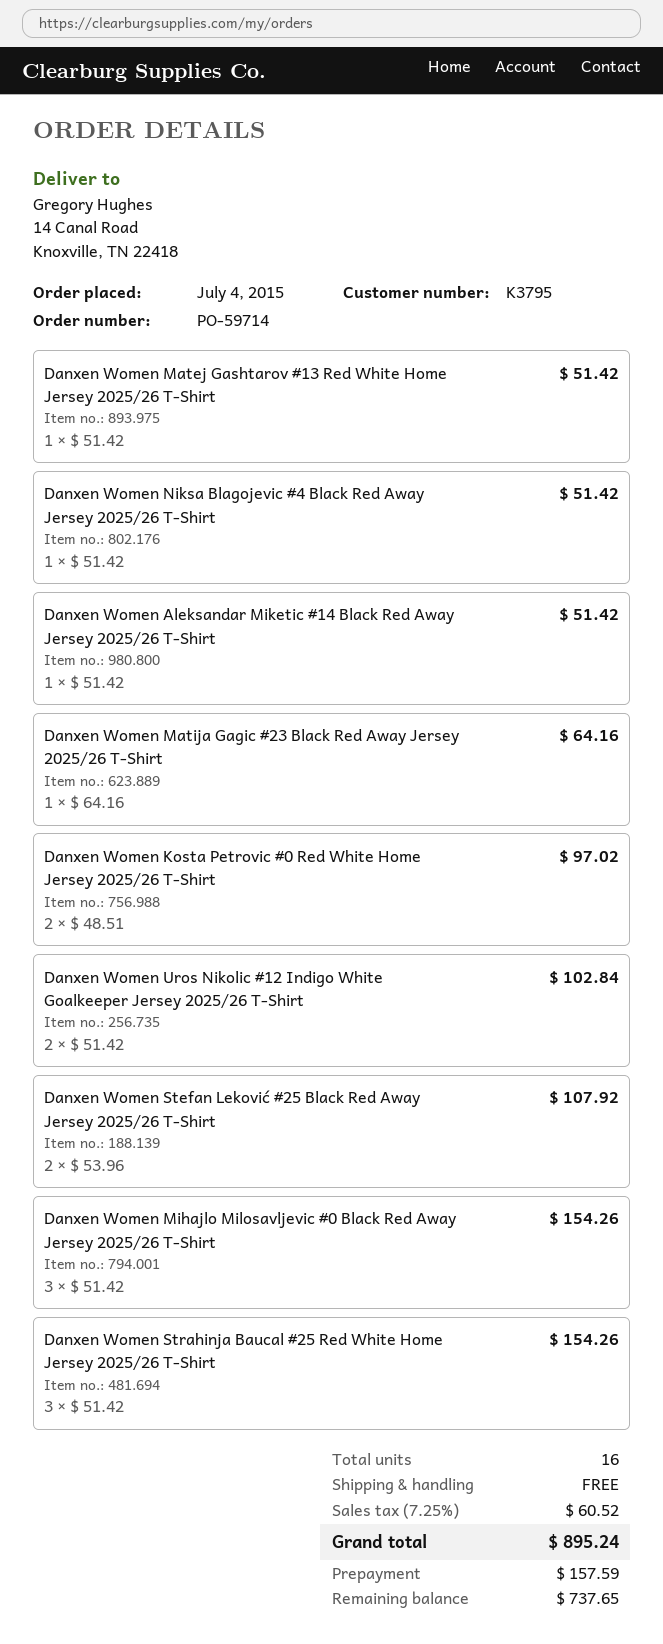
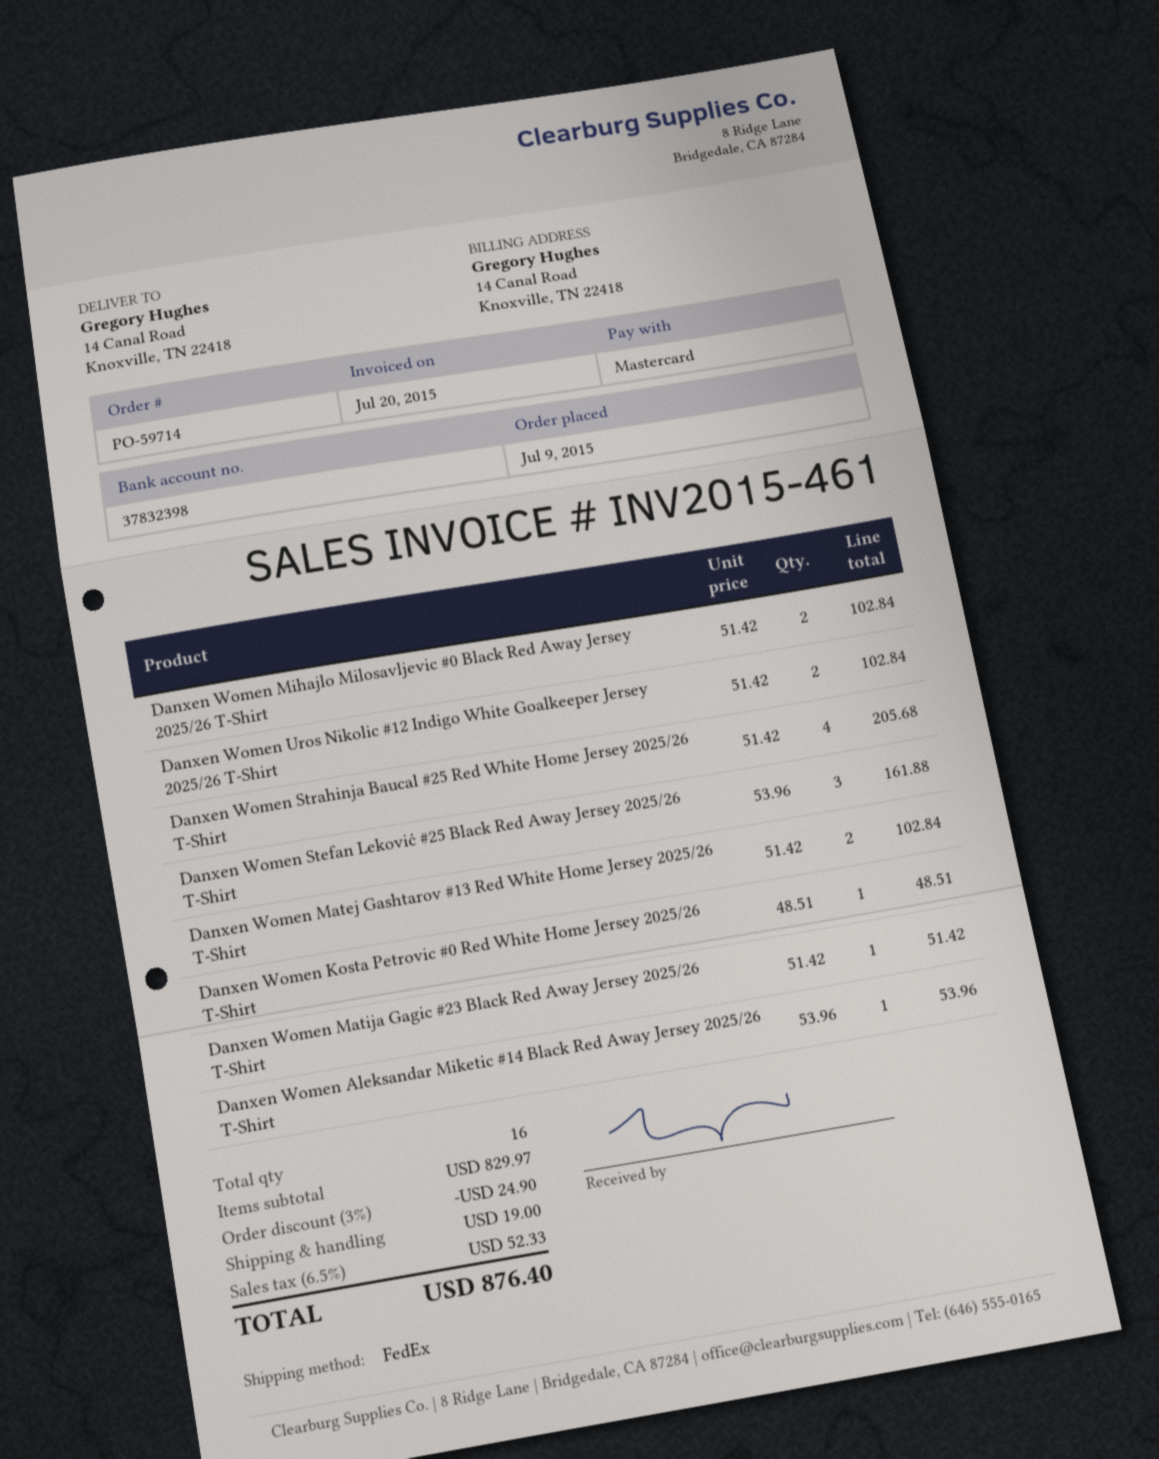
order date: 2015-07-04 -> 2015-07-09
Danxen Women Matej Gashtarov #13 Red White Home Jersey 2025/26 T-Shirt: 1 x 51.42 = 51.42 -> 2 x 51.42 = 102.84
Danxen Women Niksa Blagojevic #4 Black Red Away Jersey 2025/26 T-Shirt: 1 x 51.42 = 51.42 -> none
Danxen Women Aleksandar Miketic #14 Black Red Away Jersey 2025/26 T-Shirt: 1 x 51.42 = 51.42 -> 1 x 53.96 = 53.96
Danxen Women Matija Gagic #23 Black Red Away Jersey 2025/26 T-Shirt: 1 x 64.16 = 64.16 -> 1 x 51.42 = 51.42
Danxen Women Kosta Petrovic #0 Red White Home Jersey 2025/26 T-Shirt: 2 x 48.51 = 97.02 -> 1 x 48.51 = 48.51
Danxen Women Stefan Leković #25 Black Red Away Jersey 2025/26 T-Shirt: 2 x 53.96 = 107.92 -> 3 x 53.96 = 161.88
Danxen Women Mihajlo Milosavljevic #0 Black Red Away Jersey 2025/26 T-Shirt: 3 x 51.42 = 154.26 -> 2 x 51.42 = 102.84
Danxen Women Strahinja Baucal #25 Red White Home Jersey 2025/26 T-Shirt: 3 x 51.42 = 154.26 -> 4 x 51.42 = 205.68
discount: none -> 3% = 24.90
shipping: 0.00 -> 19.00
tax: 7.25% = 60.52 -> 6.5% = 52.33
total: 895.24 -> 876.40

